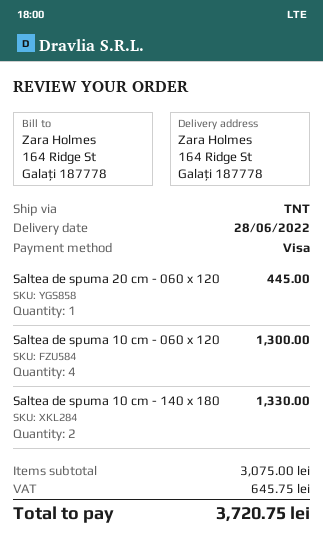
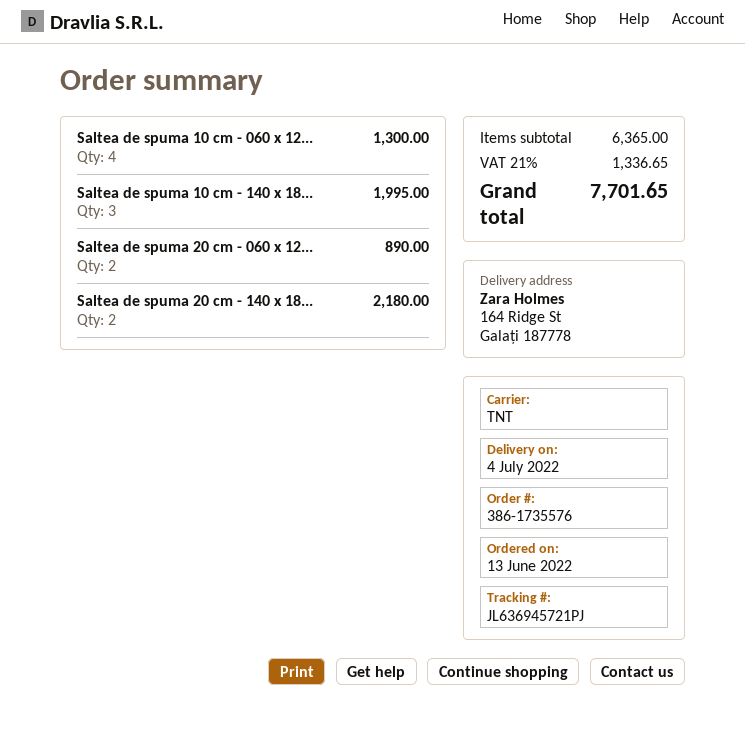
delivery date: 2022-06-28 -> 2022-07-04
Saltea de spuma 20 cm - 060 x 120: 1 for 445.00 -> 2 for 890.00
Saltea de spuma 10 cm - 140 x 180: 2 for 1330.00 -> 3 for 1995.00
Saltea de spuma 20 cm - 140 x 18...: none -> 2 for 2180.00
subtotal: 3075.00 -> 6365.00
tax: 645.75 -> 1336.65
total: 3720.75 -> 7701.65

